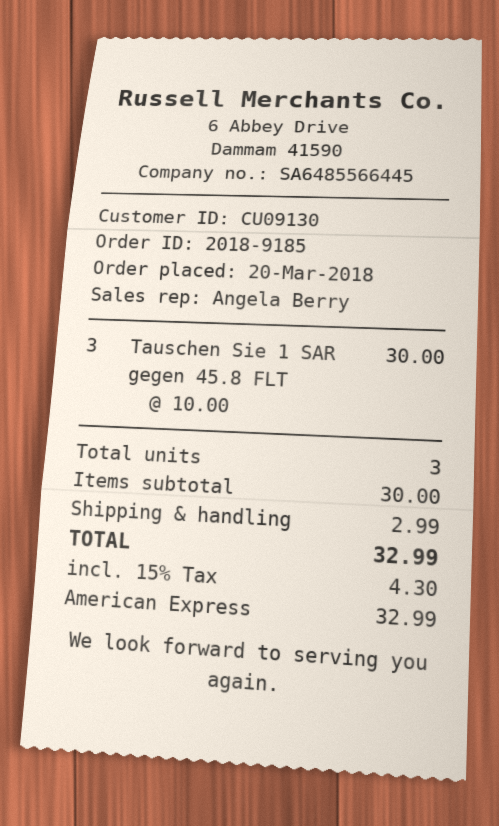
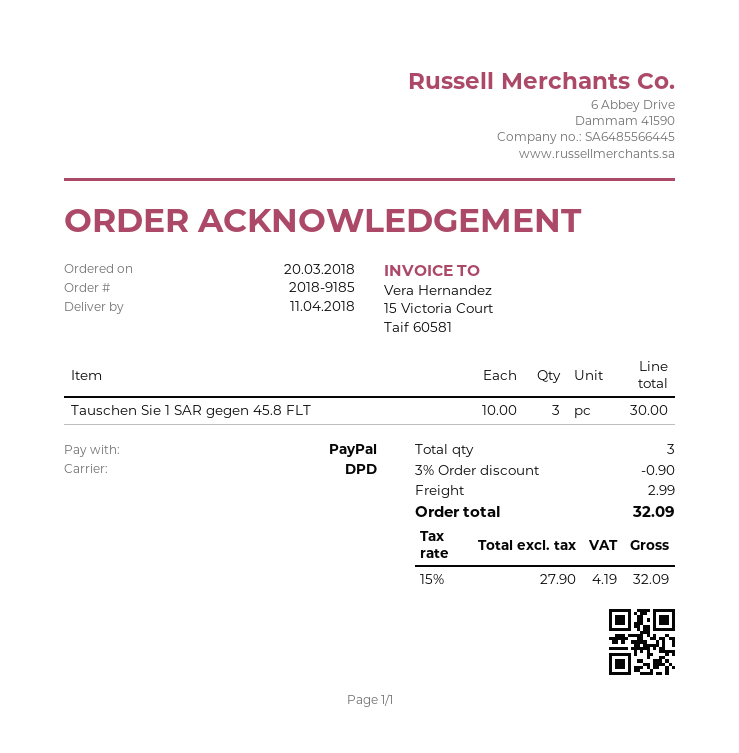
payment method: American Express -> PayPal
discount: none -> 3% = 0.90
tax: 15% = 4.30 -> 15% = 4.19
total: 32.99 -> 32.09

